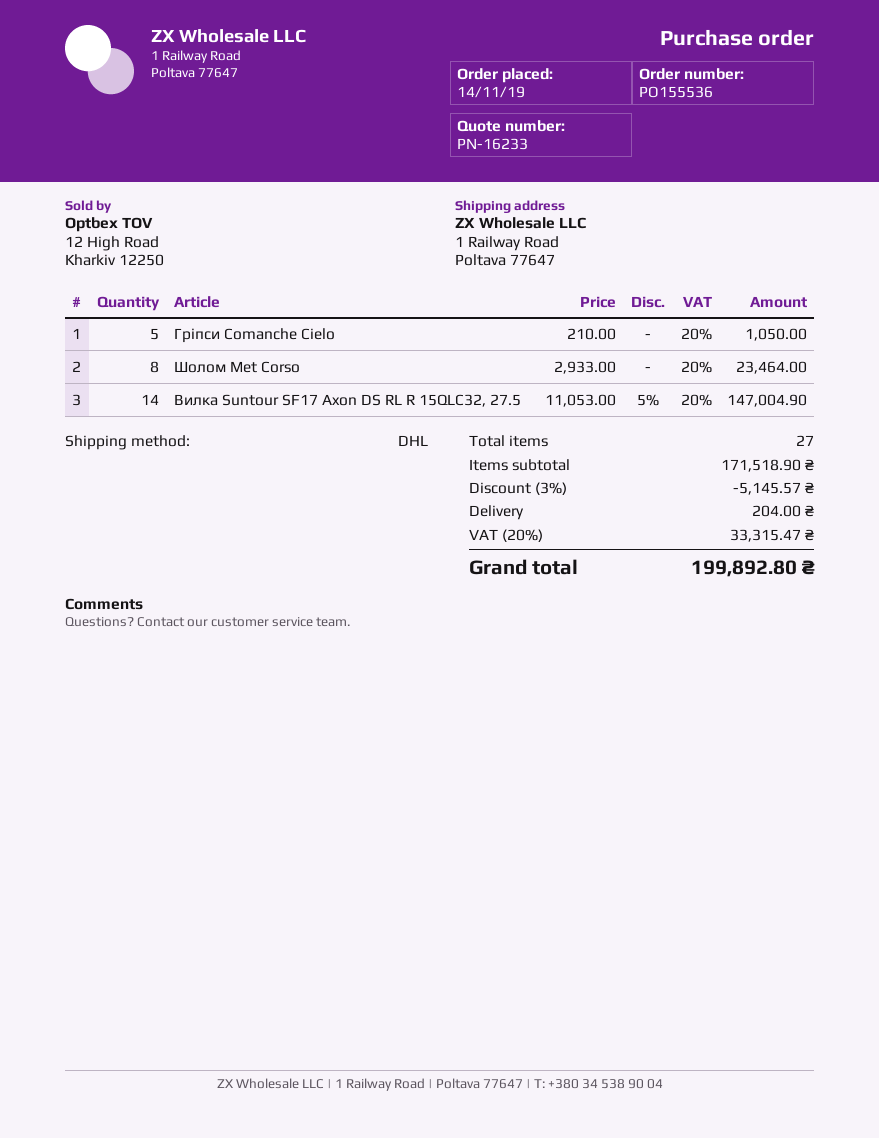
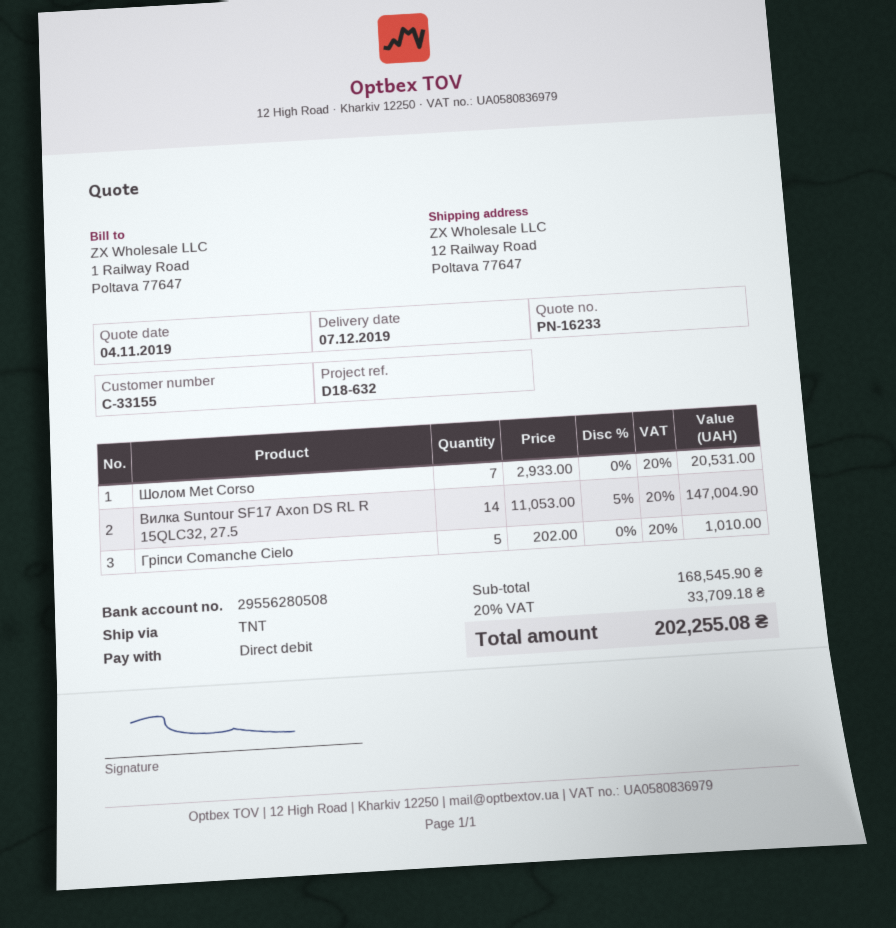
shipping method: DHL -> TNT
ship to: 1 Railway Road, Poltava 77647 -> 12 Railway Road, Poltava 77647
Гріпси Comanche Cielo: 5 x 210.00 = 1050.00 -> 5 x 202.00 = 1010.00
Шолом Met Corso: 8 x 2933.00 = 23464.00 -> 7 x 2933.00 = 20531.00
subtotal: 171518.90 -> 168545.90
discount: 3% = 5145.57 -> none
shipping: 204.00 -> none
tax: 20% = 33315.47 -> 20% = 33709.18
total: 199892.80 -> 202255.08

